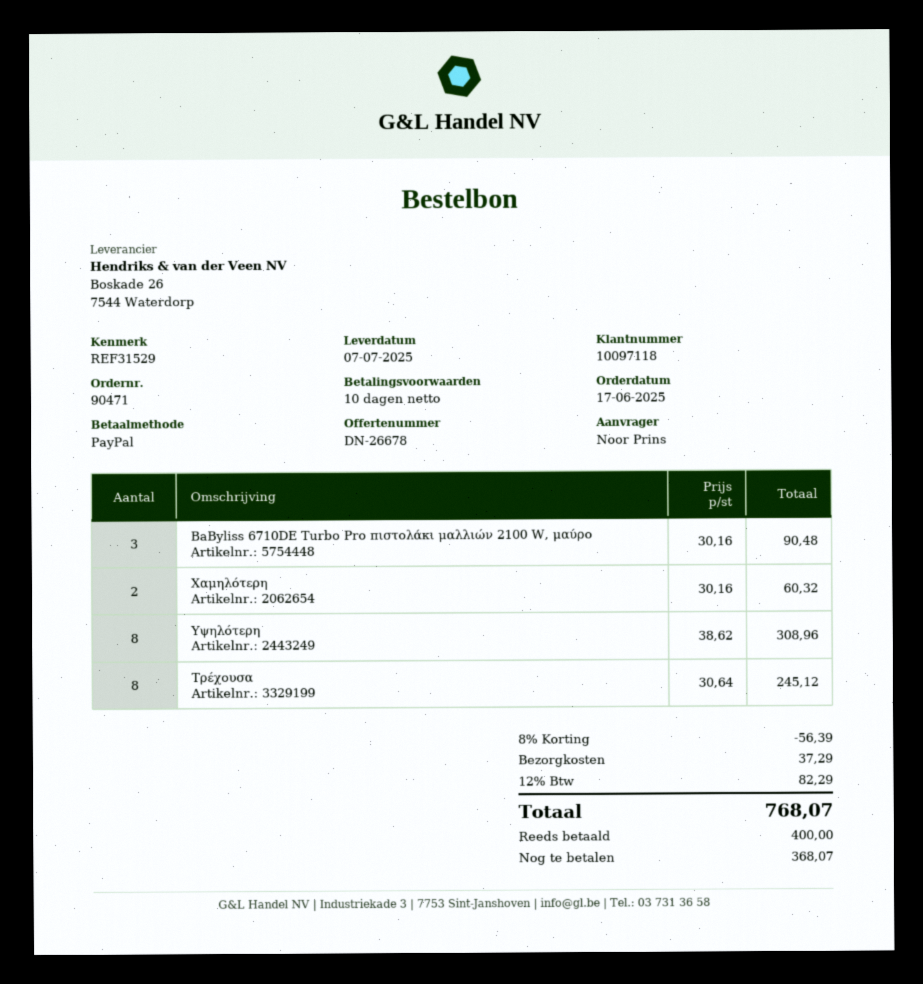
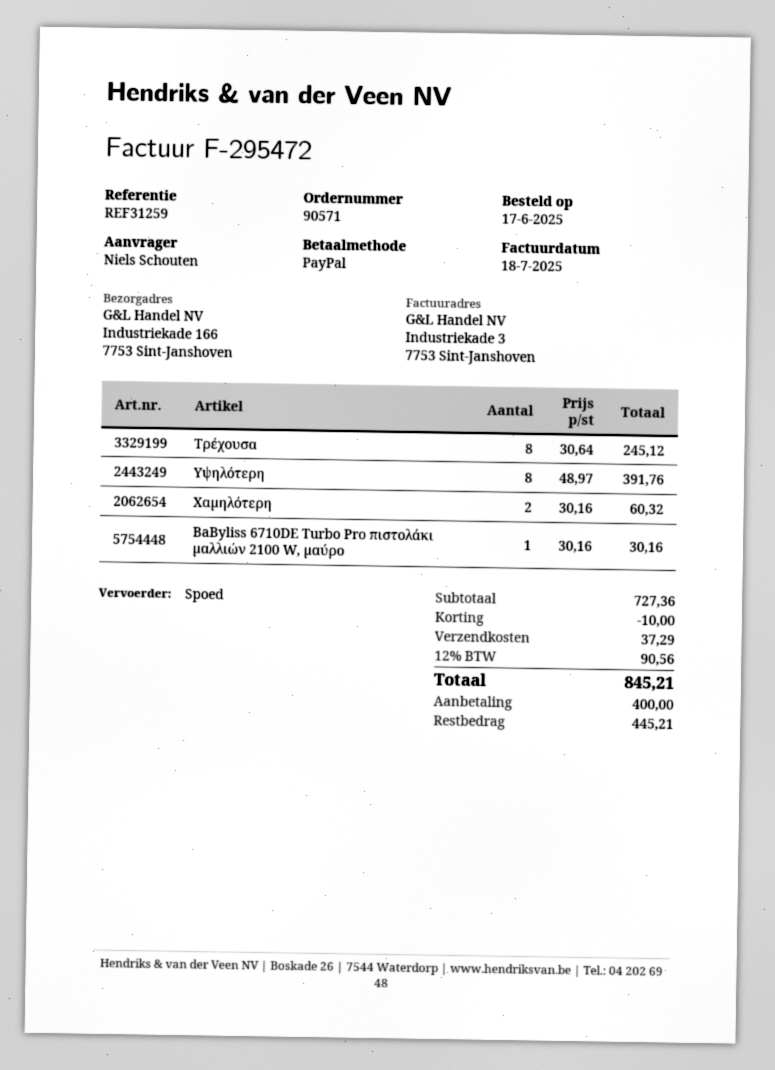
order number: 90471 -> 90571
reference: REF31529 -> REF31259
ordered by: Noor Prins -> Niels Schouten
BaByliss 6710DE Turbo Pro πιστολάκι μαλλιών 2100 W, μαύρο: 3 x 30.16 = 90.48 -> 1 x 30.16 = 30.16
Υψηλότερη: 8 x 38.62 = 308.96 -> 8 x 48.97 = 391.76
discount: 56.39 -> 10.00
tax: 12% = 82.29 -> 12% = 90.56
total: 768.07 -> 845.21
balance: 368.07 -> 445.21

